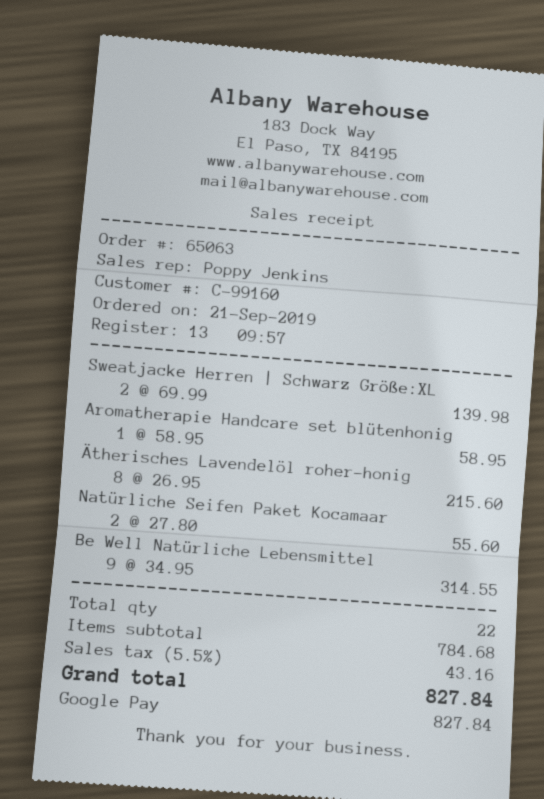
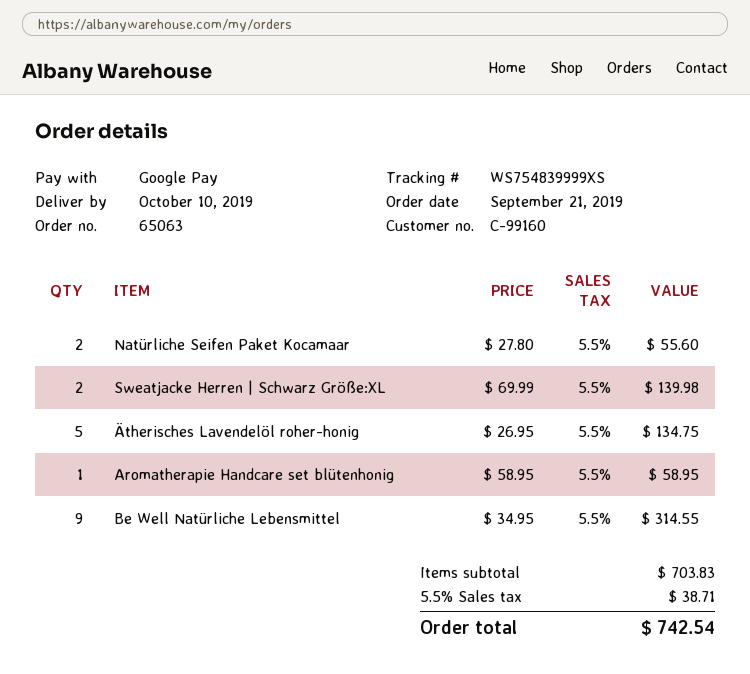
Ätherisches Lavendelöl roher-honig: 8 x 26.95 = 215.60 -> 5 x 26.95 = 134.75
subtotal: 784.68 -> 703.83
tax: 5.5% = 43.16 -> 5.5% = 38.71
total: 827.84 -> 742.54

